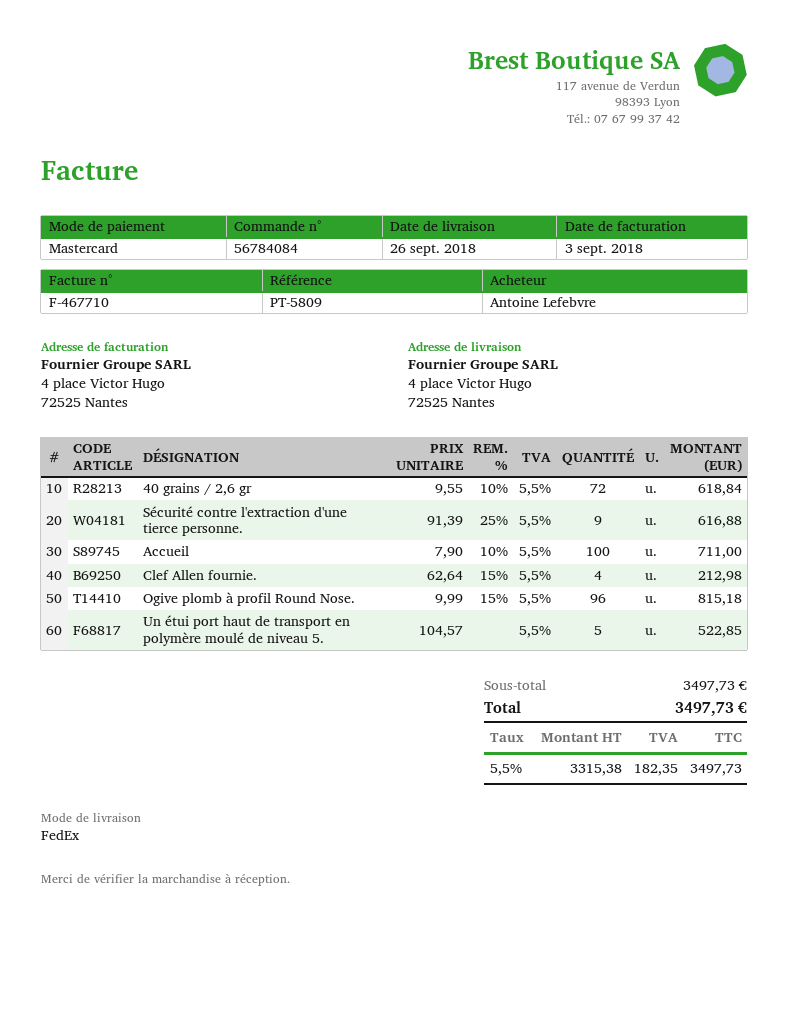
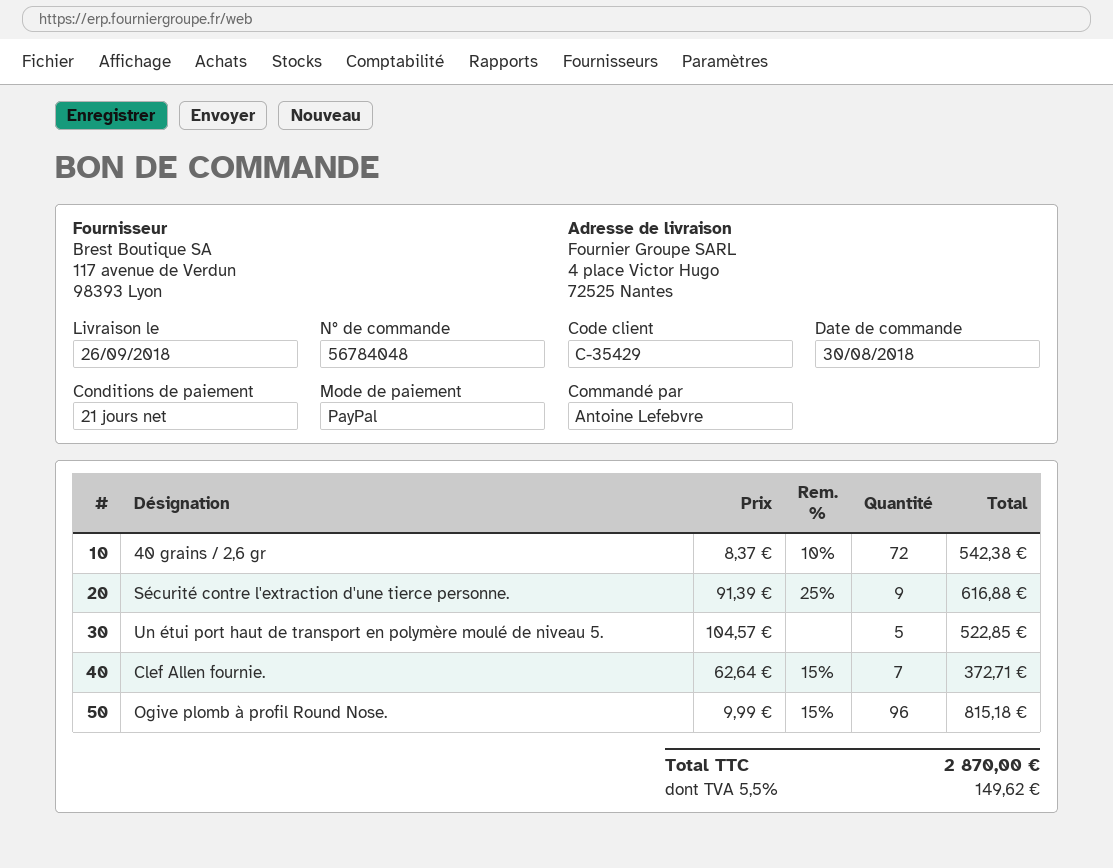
order number: 56784084 -> 56784048
payment method: Mastercard -> PayPal
40 grains / 2,6 gr: 72 x 9.55 - 10% = 618.84 -> 72 x 8.37 - 10% = 542.38
Accueil: 100 x 7.90 - 10% = 711.00 -> none
Clef Allen fournie.: 4 x 62.64 - 15% = 212.98 -> 7 x 62.64 - 15% = 372.71
tax: 5.5% = 182.35 -> 5.5% = 149.62
total: 3497.73 -> 2870.00

